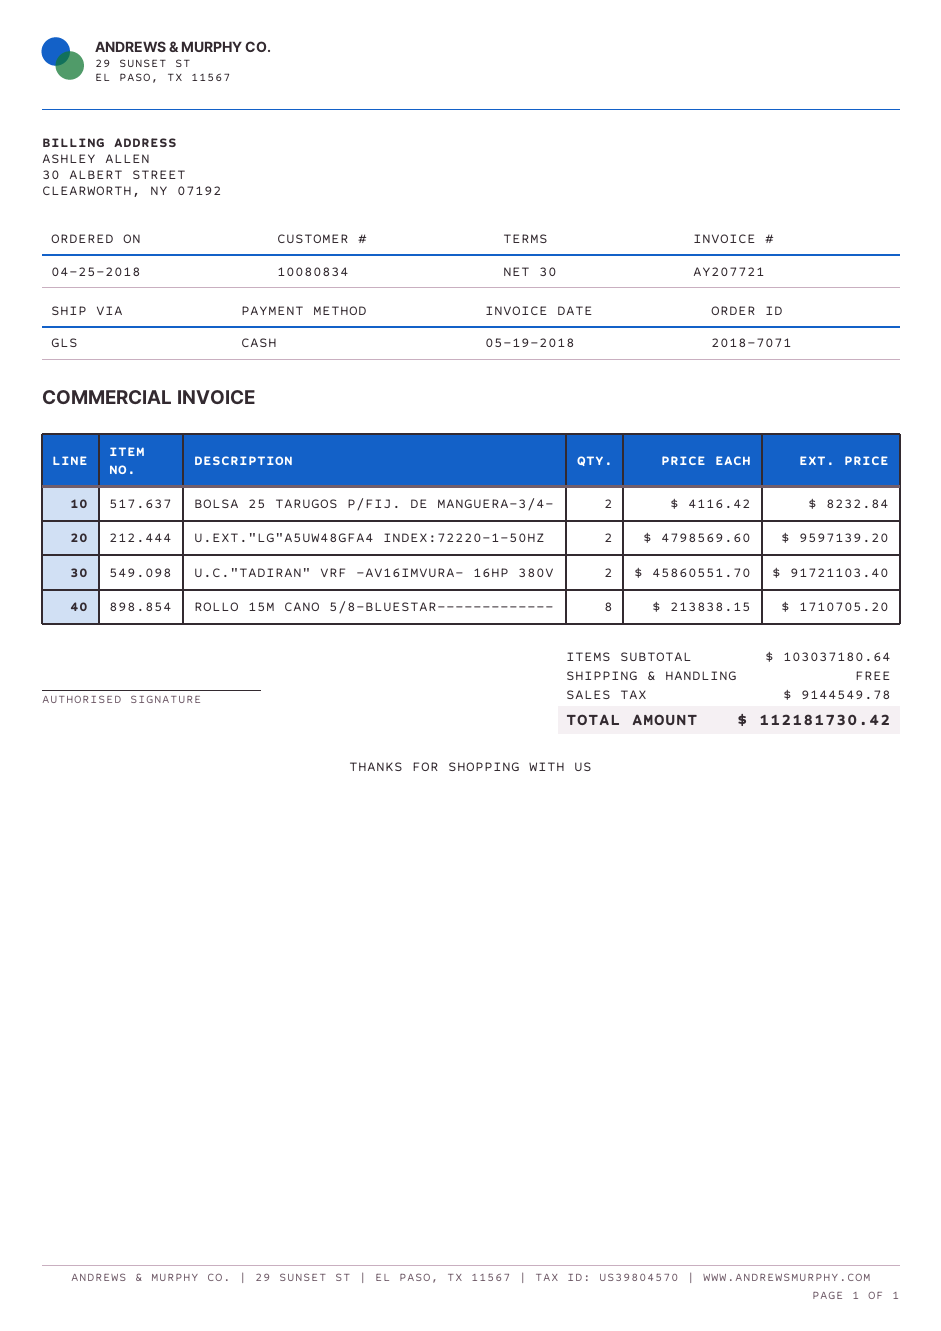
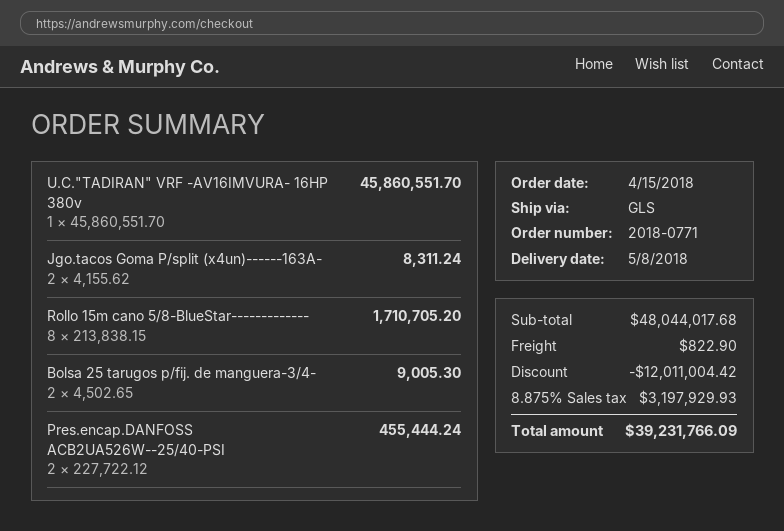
order number: 2018-7071 -> 2018-0771
order date: 2018-04-25 -> 2018-04-15
BOLSA 25 TARUGOS P/FIJ. DE MANGUERA-3/4-: 2 x 4116.42 = 8232.84 -> 2 x 4502.65 = 9005.30
U.EXT."LG"A5UW48GFA4 INDEX:72220-1-50HZ: 2 x 4798569.60 = 9597139.20 -> none
U.C."TADIRAN" VRF -AV16IMVURA- 16HP 380V: 2 x 45860551.70 = 91721103.40 -> 1 x 45860551.70 = 45860551.70
Jgo.tacos Goma P/split (x4un)------163A-: none -> 2 x 4155.62 = 8311.24
Pres.encap.DANFOSS ACB2UA526W--25/40-PSI: none -> 2 x 227722.12 = 455444.24
subtotal: 103037180.64 -> 48044017.68
discount: none -> 12011004.42
shipping: 0.00 -> 822.90
tax: 9144549.78 -> 3197929.93
total: 112181730.42 -> 39231766.09

